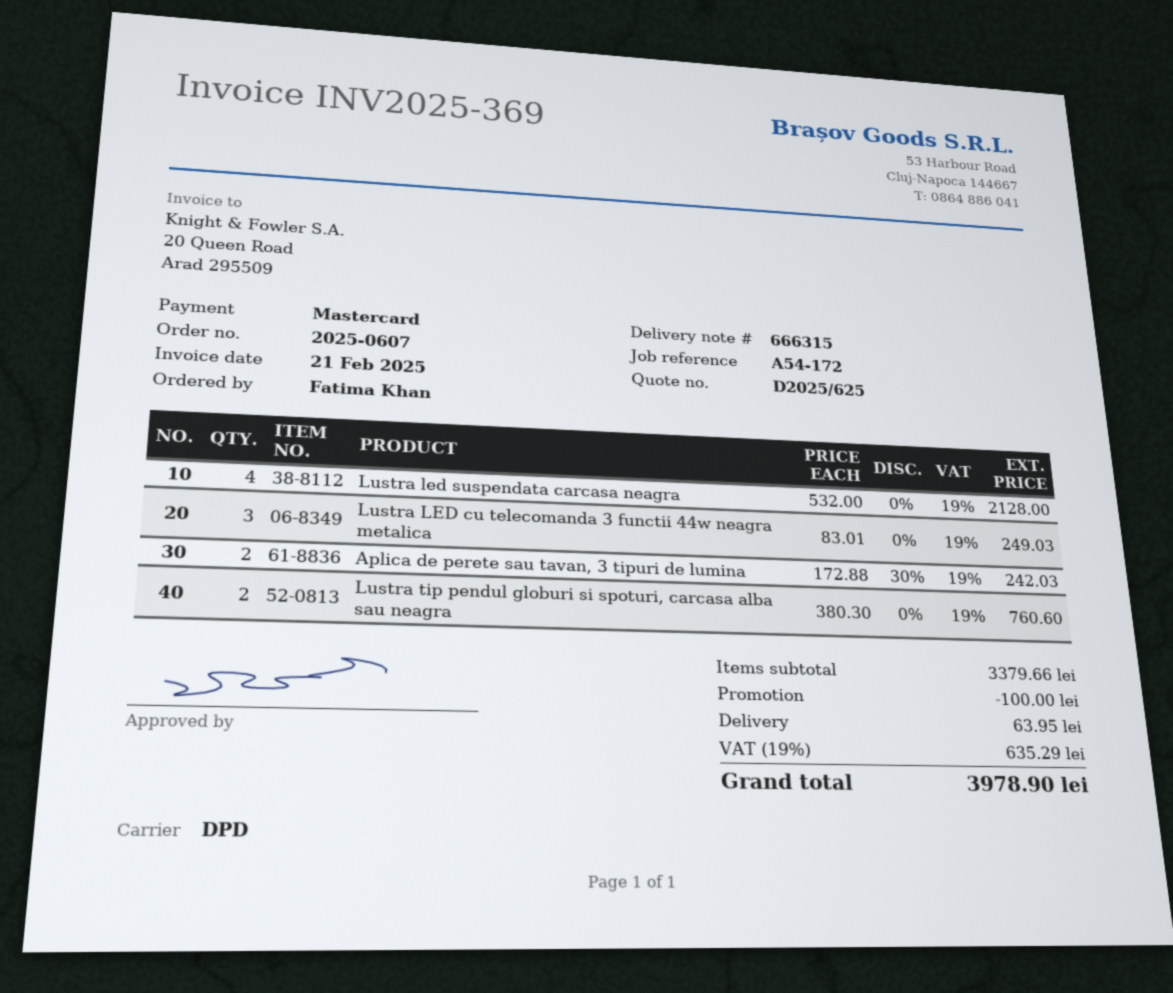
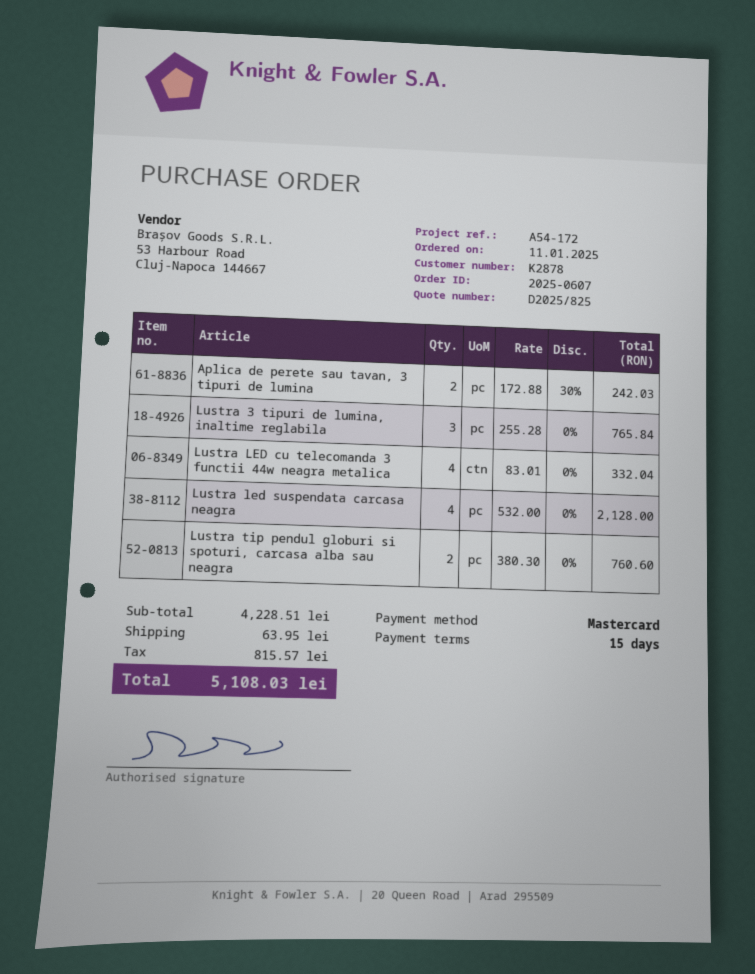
quote number: D2025/625 -> D2025/825
Lustra LED cu telecomanda 3 functii 44w neagra metalica: 3 x 83.01 = 249.03 -> 4 x 83.01 = 332.04
Lustra 3 tipuri de lumina, inaltime reglabila: none -> 3 x 255.28 = 765.84
subtotal: 3379.66 -> 4228.51
discount: 100.00 -> none
tax: 635.29 -> 815.57
total: 3978.90 -> 5108.03

